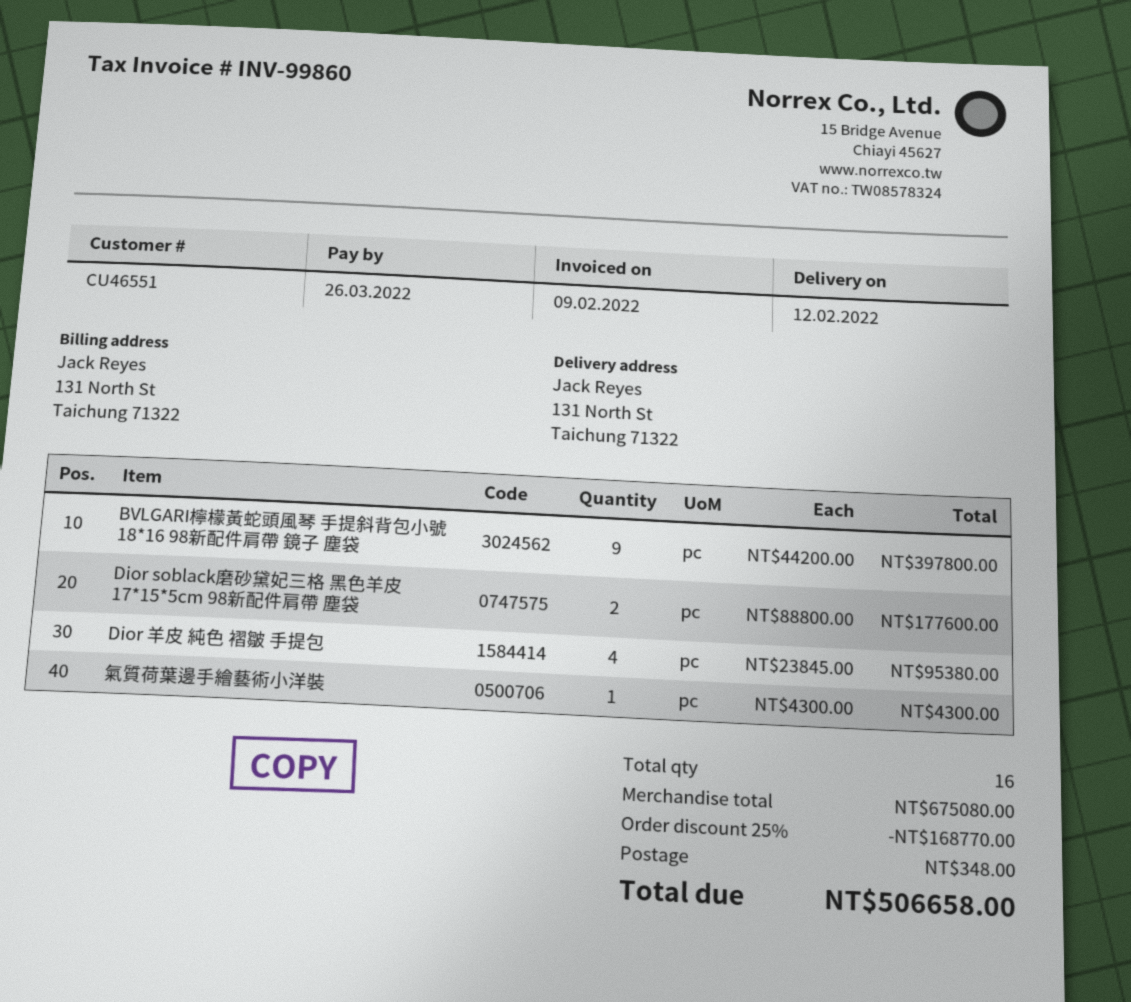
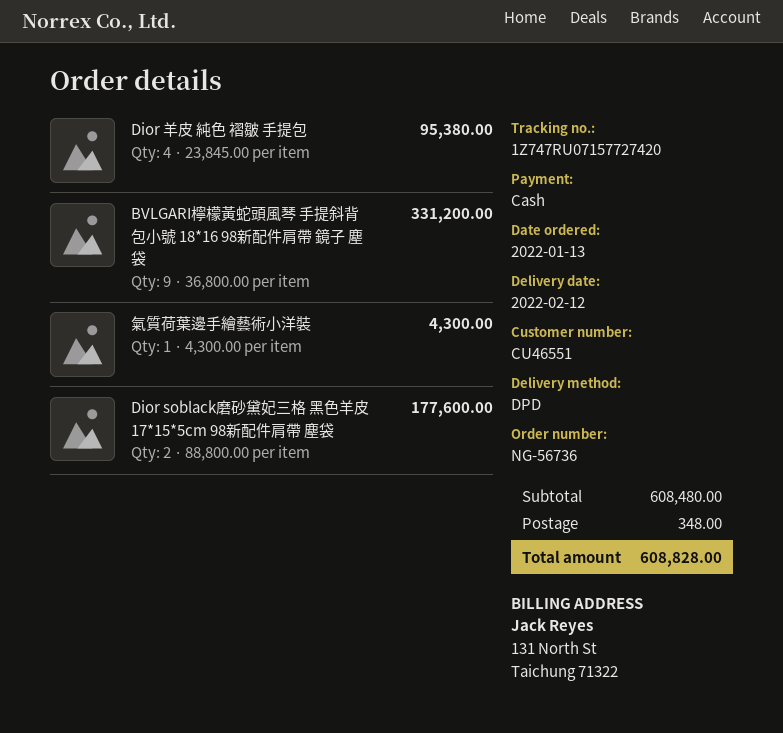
BVLGARI檸檬黃蛇頭風琴 手提斜背包小號 18*16 98新配件肩帶 鏡子 塵袋: 9 x 44200.00 = 397800.00 -> 9 x 36800.00 = 331200.00
subtotal: 675080.00 -> 608480.00
discount: 25% = 168770.00 -> none
total: 506658.00 -> 608828.00

